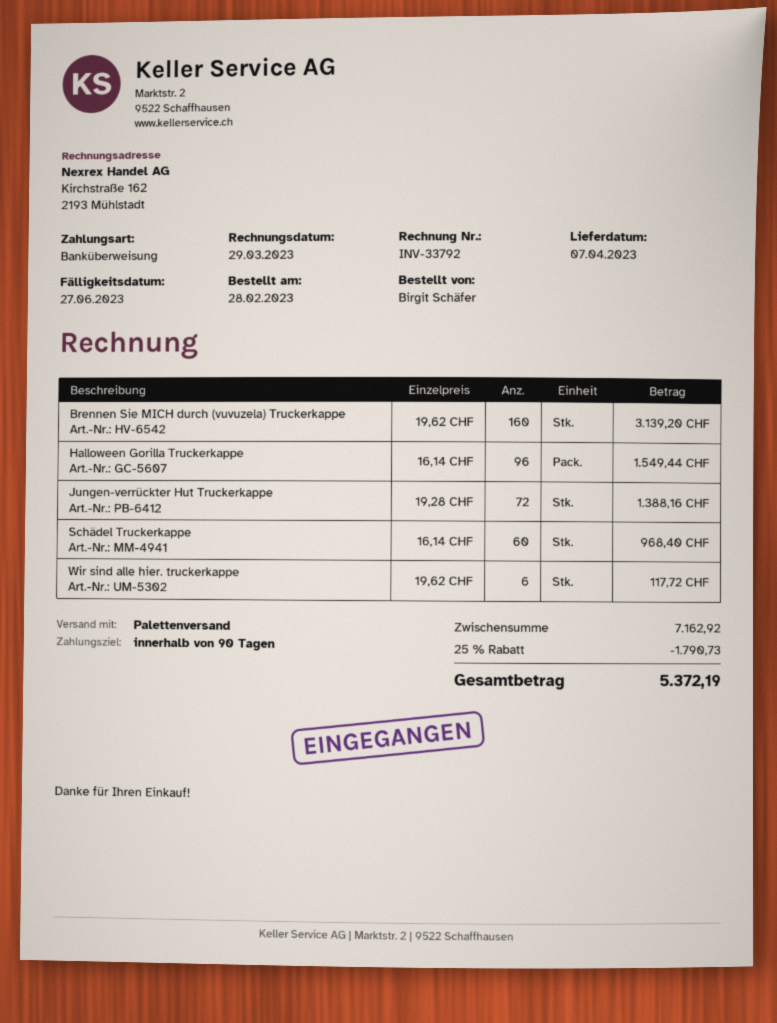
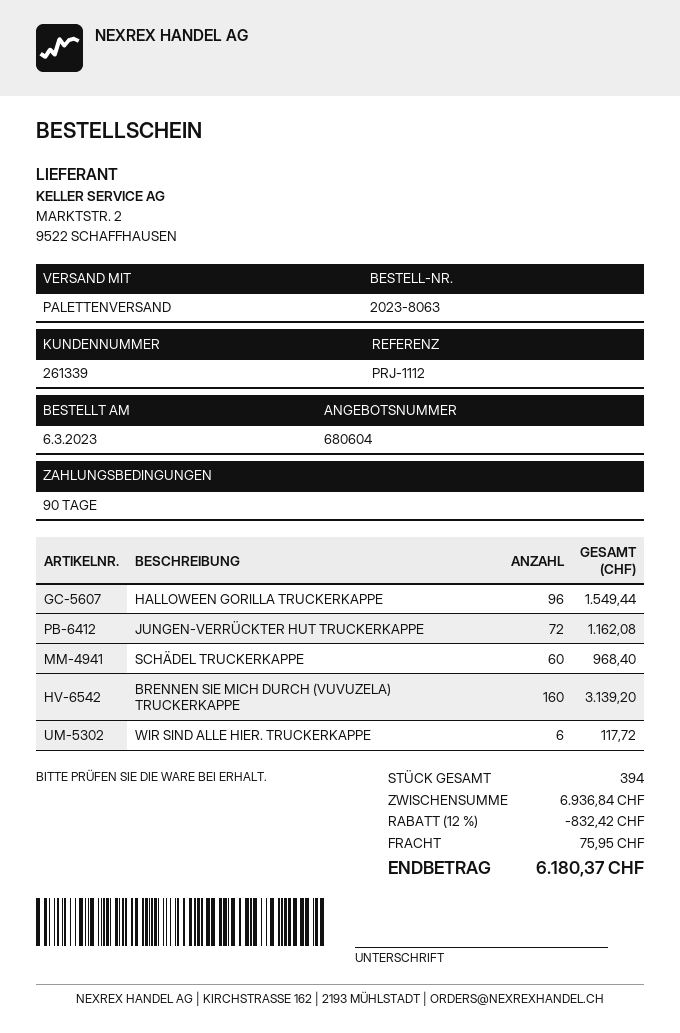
order date: 2023-02-28 -> 2023-03-06
Jungen-verrückter Hut Truckerkappe: 72 for 1388.16 -> 72 for 1162.08
subtotal: 7162.92 -> 6936.84
discount: 25% = 1790.73 -> 12% = 832.42
shipping: none -> 75.95
total: 5372.19 -> 6180.37

